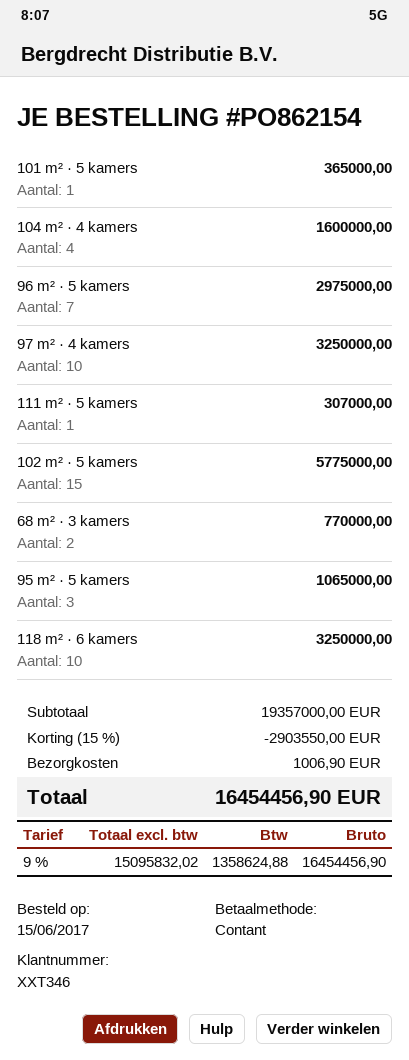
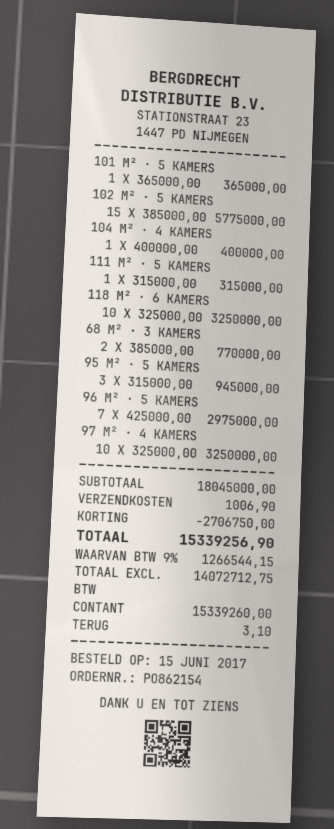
104 m² · 4 kamers: 4 for 1600000.00 -> 1 for 400000.00
111 m² · 5 kamers: 1 for 307000.00 -> 1 for 315000.00
95 m² · 5 kamers: 3 for 1065000.00 -> 3 for 945000.00
subtotal: 19357000.00 -> 18045000.00
discount: 2903550.00 -> 2706750.00
net: 15095832.02 -> 14072712.75
tax: 9% = 1358624.88 -> 9% = 1266544.15
total: 16454456.90 -> 15339256.90

